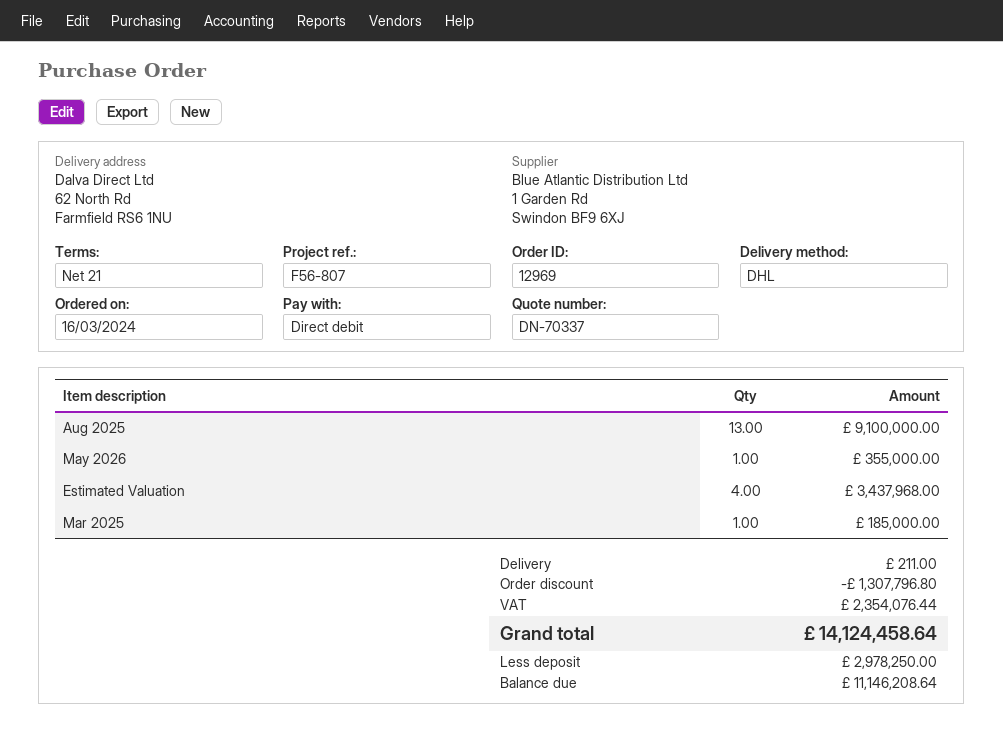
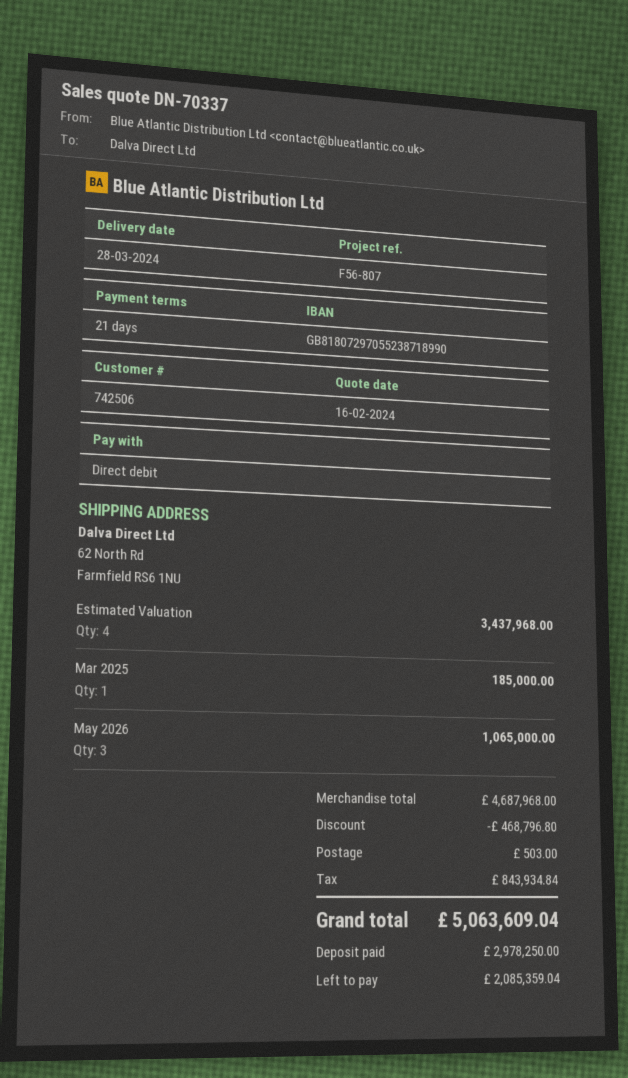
Aug 2025: 13 for 9100000.00 -> none
May 2026: 1 for 355000.00 -> 3 for 1065000.00
discount: 1307796.80 -> 468796.80
shipping: 211.00 -> 503.00
tax: 2354076.44 -> 843934.84
total: 14124458.64 -> 5063609.04
balance: 11146208.64 -> 2085359.04

